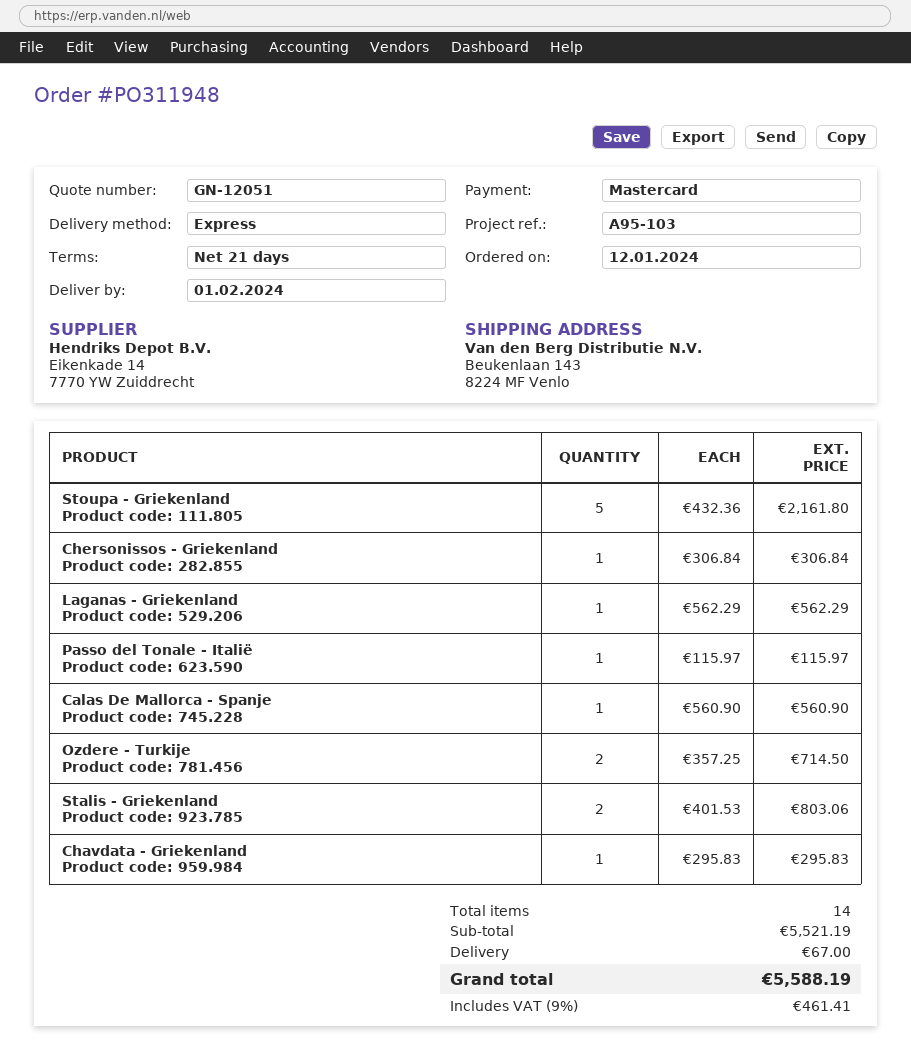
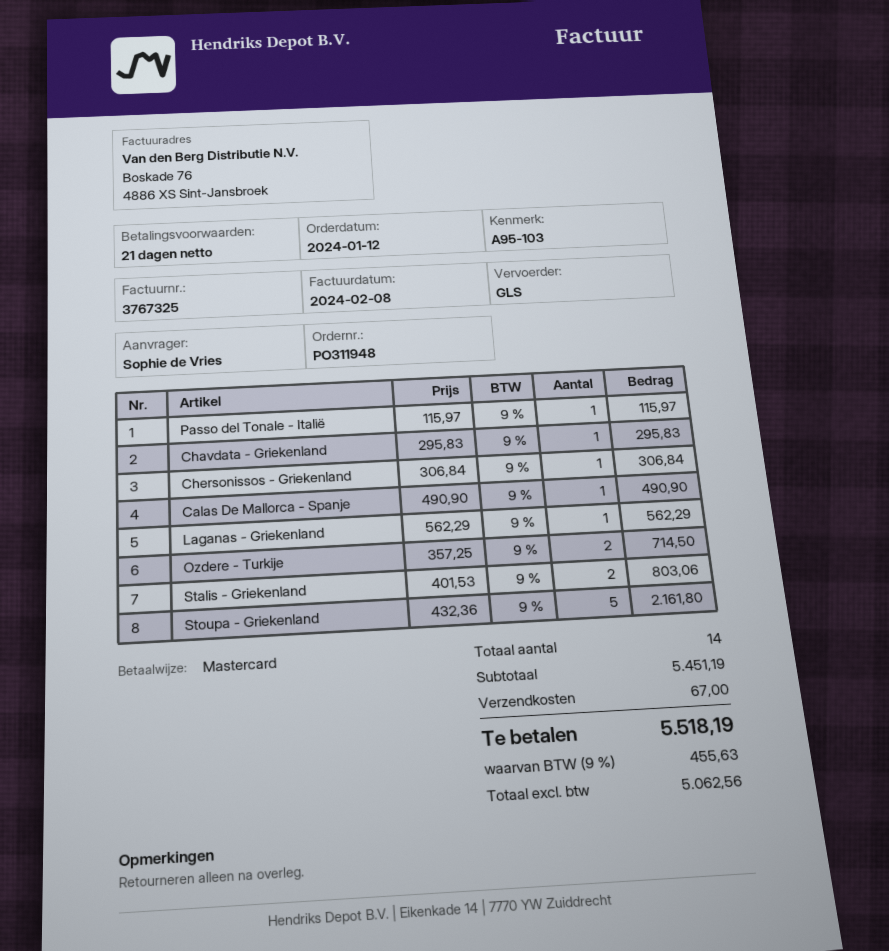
shipping method: express -> GLS
Calas De Mallorca - Spanje: 1 x 560.90 = 560.90 -> 1 x 490.90 = 490.90
subtotal: 5521.19 -> 5451.19
tax: 9% = 461.41 -> 9% = 455.63
total: 5588.19 -> 5518.19

